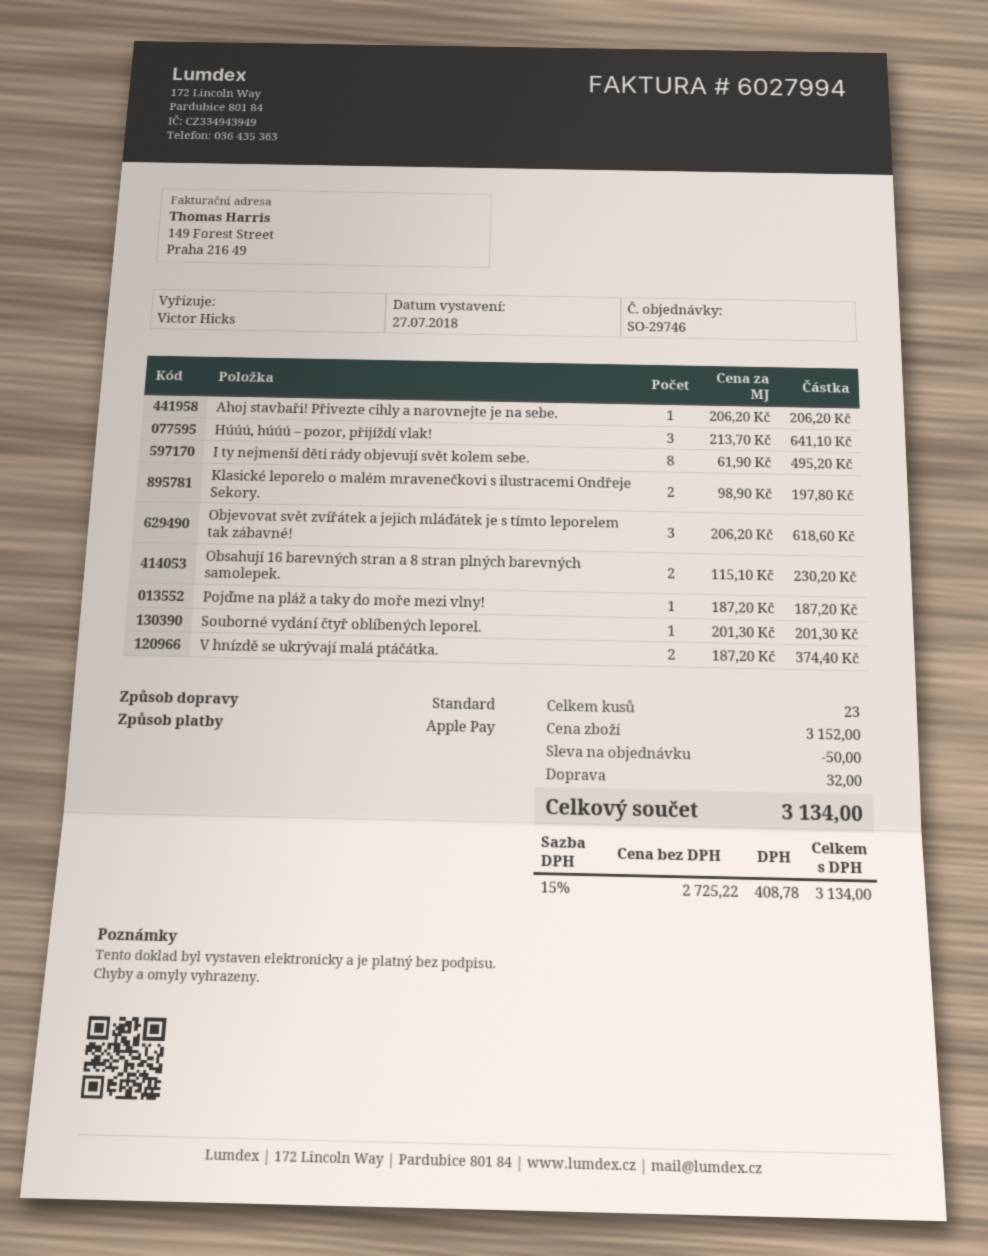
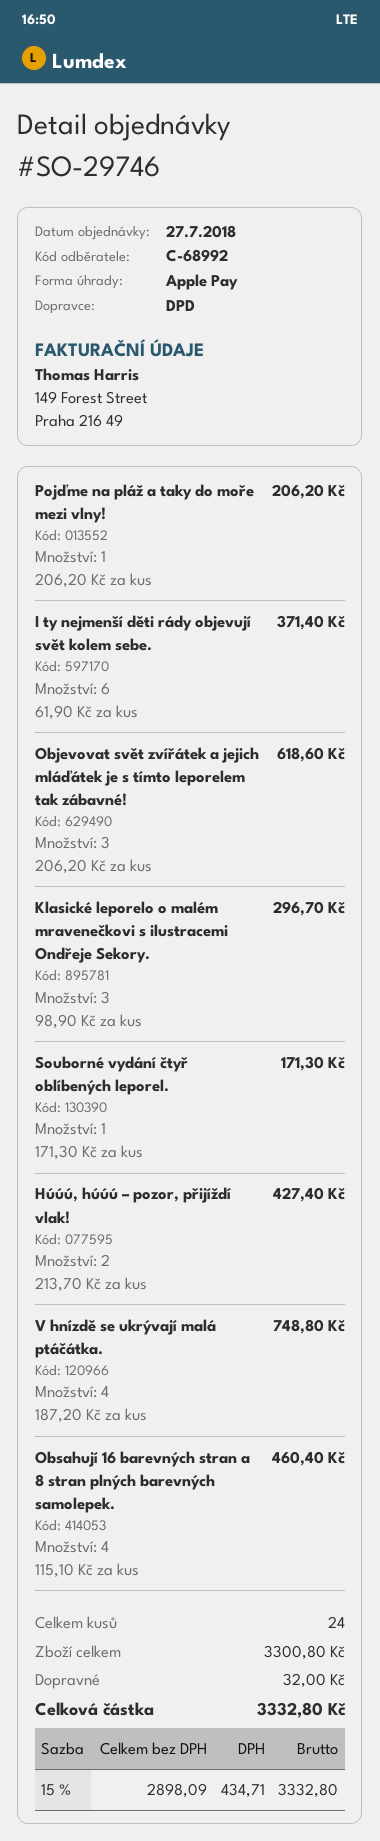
shipping method: standard -> DPD
Ahoj stavbaři! Přivezte cihly a narovnejte je na sebe.: 1 x 206.20 = 206.20 -> none
Húúú, húúú – pozor, přijíždí vlak!: 3 x 213.70 = 641.10 -> 2 x 213.70 = 427.40
I ty nejmenší děti rády objevují svět kolem sebe.: 8 x 61.90 = 495.20 -> 6 x 61.90 = 371.40
Klasické leporelo o malém mravenečkovi s ilustracemi Ondřeje Sekory.: 2 x 98.90 = 197.80 -> 3 x 98.90 = 296.70
Obsahují 16 barevných stran a 8 stran plných barevných samolepek.: 2 x 115.10 = 230.20 -> 4 x 115.10 = 460.40
Pojďme na pláž a taky do moře mezi vlny!: 1 x 187.20 = 187.20 -> 1 x 206.20 = 206.20
Souborné vydání čtyř oblíbených leporel.: 1 x 201.30 = 201.30 -> 1 x 171.30 = 171.30
V hnízdě se ukrývají malá ptáčátka.: 2 x 187.20 = 374.40 -> 4 x 187.20 = 748.80
total quantity: 23 -> 24
subtotal: 3152.00 -> 3300.80
discount: 50.00 -> none
net: 2725.22 -> 2898.09
tax: 15% = 408.78 -> 15% = 434.71
total: 3134.00 -> 3332.80

